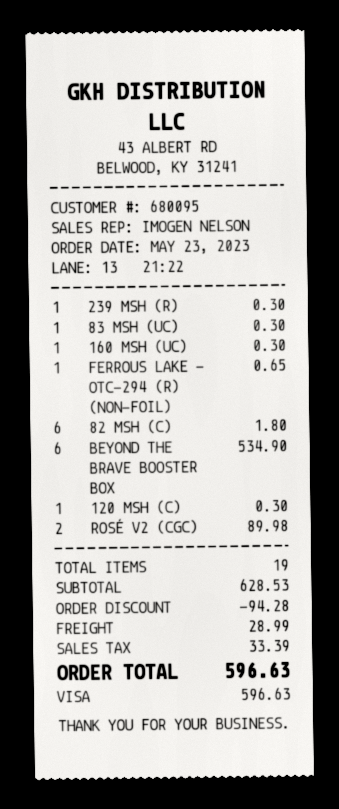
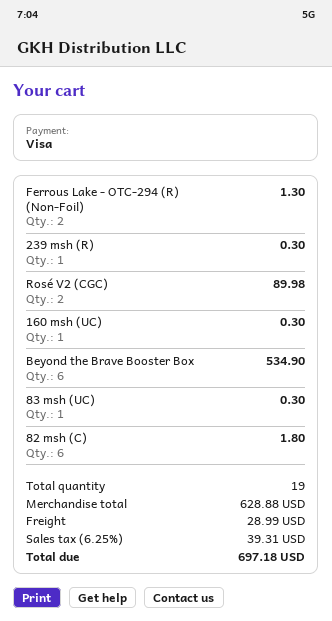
FERROUS LAKE - OTC-294 (R) (NON-FOIL): 1 for 0.65 -> 2 for 1.30
120 MSH (C): 1 for 0.30 -> none
subtotal: 628.53 -> 628.88
discount: 94.28 -> none
tax: 33.39 -> 39.31
total: 596.63 -> 697.18

